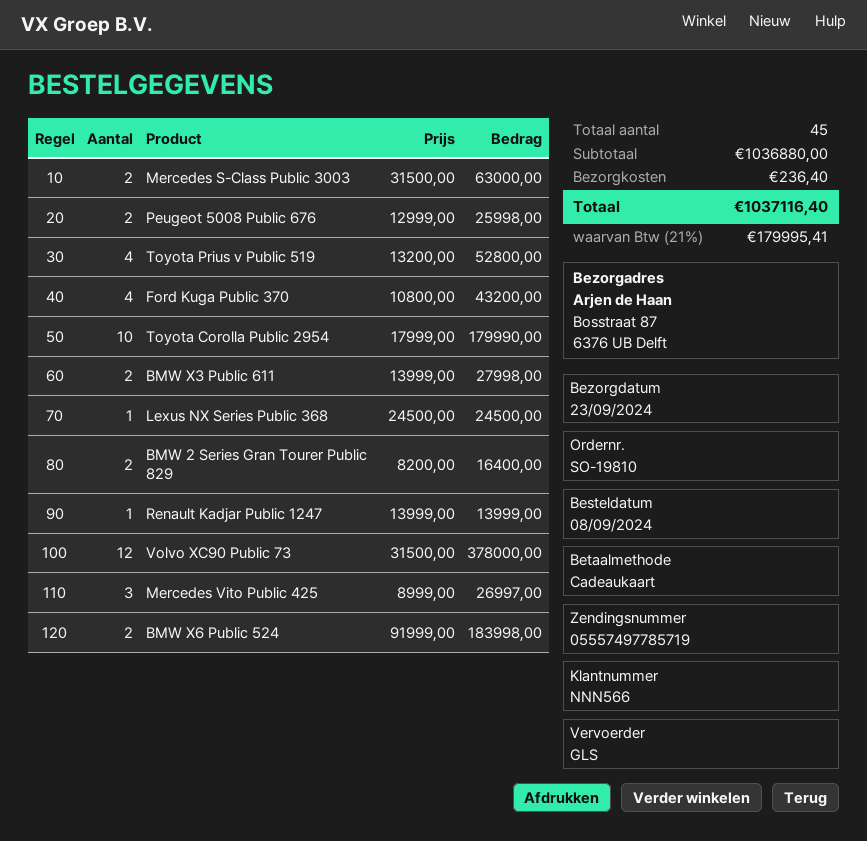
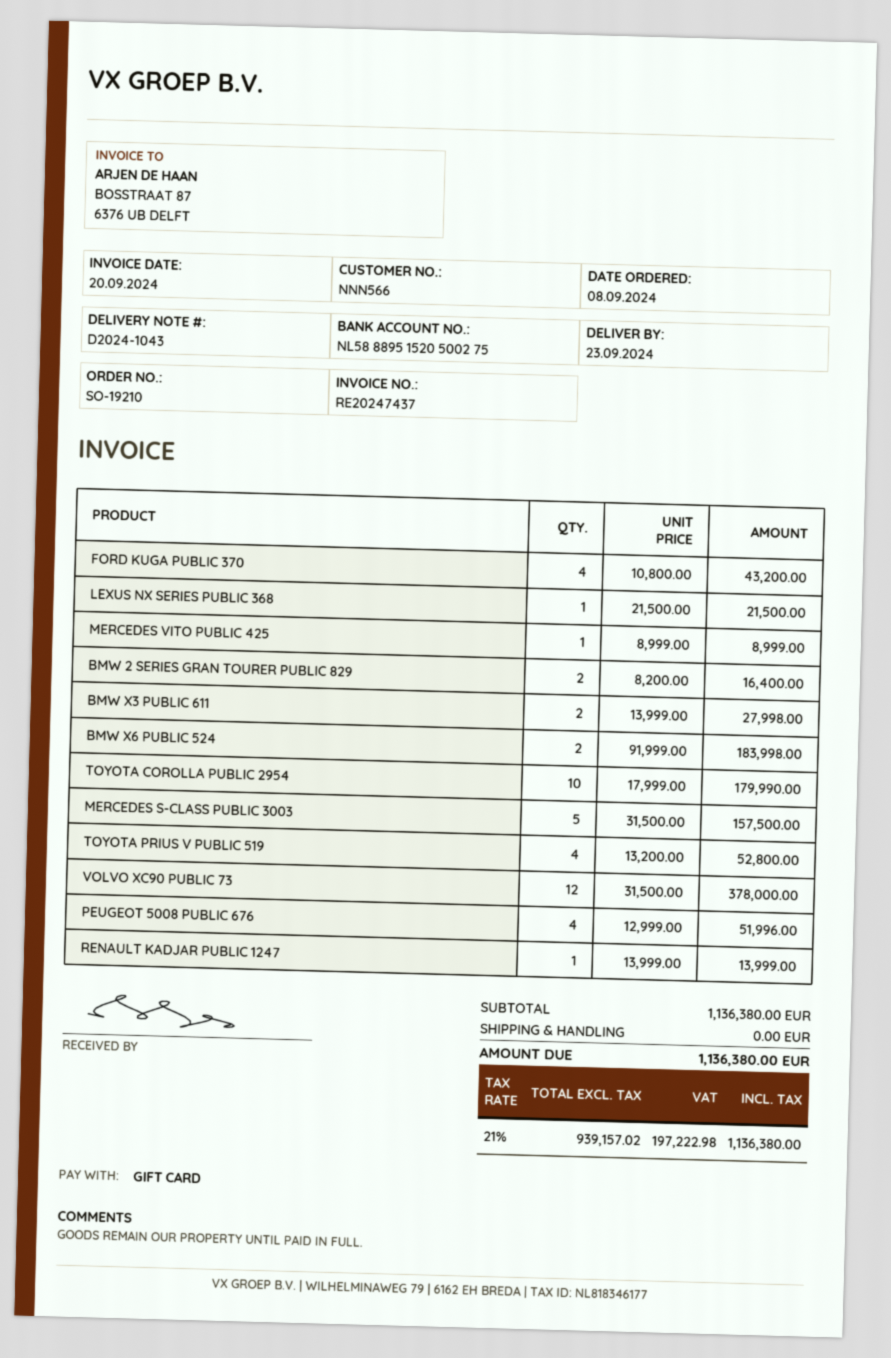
order number: SO-19810 -> SO-19210
Mercedes S-Class Public 3003: 2 x 31500.00 = 63000.00 -> 5 x 31500.00 = 157500.00
Peugeot 5008 Public 676: 2 x 12999.00 = 25998.00 -> 4 x 12999.00 = 51996.00
Lexus NX Series Public 368: 1 x 24500.00 = 24500.00 -> 1 x 21500.00 = 21500.00
Mercedes Vito Public 425: 3 x 8999.00 = 26997.00 -> 1 x 8999.00 = 8999.00
subtotal: 1036880.00 -> 1136380.00
shipping: 236.40 -> 0.00
tax: 21% = 179995.41 -> 21% = 197222.98
total: 1037116.40 -> 1136380.00

